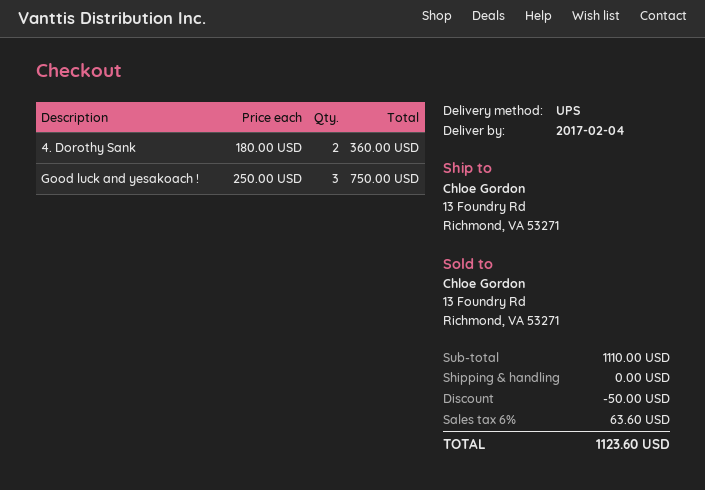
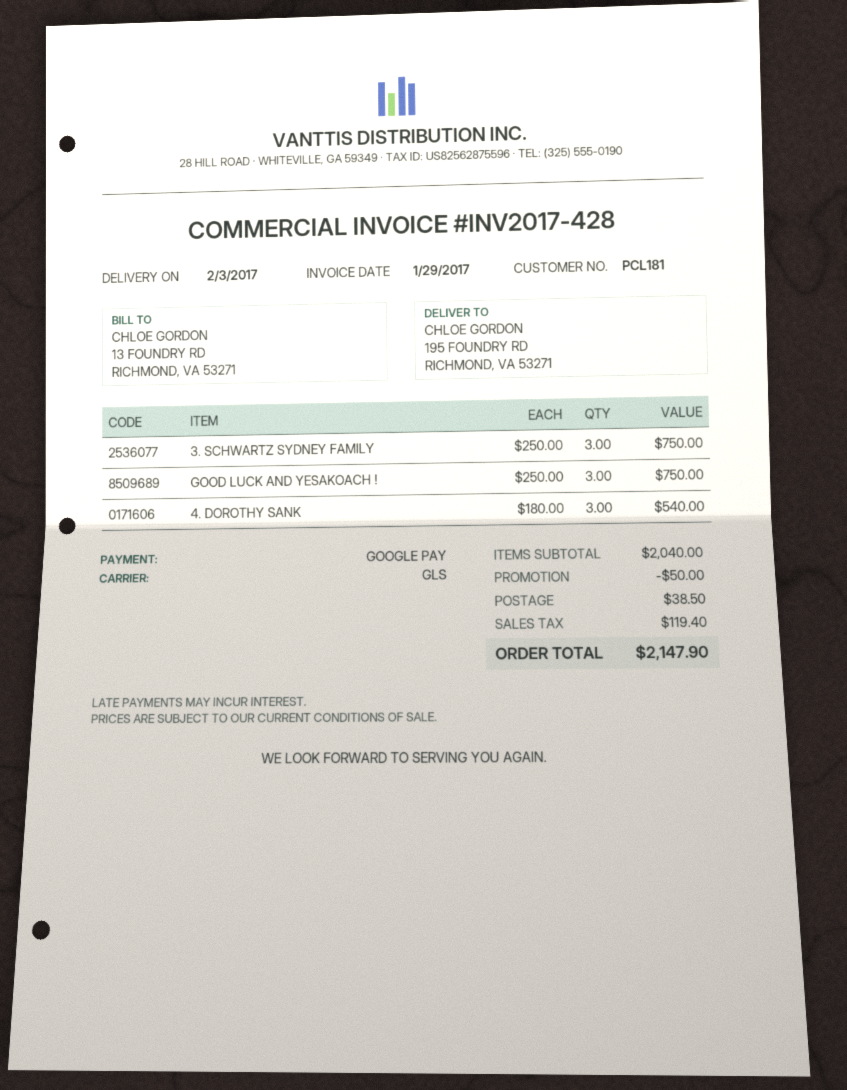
delivery date: 2017-02-04 -> 2017-02-03
shipping method: UPS -> GLS
ship to: 13 Foundry Rd, Richmond, VA 53271 -> 195 FOUNDRY RD, RICHMOND, VA 53271
4. Dorothy Sank: 2 x 180.00 = 360.00 -> 3 x 180.00 = 540.00
3. SCHWARTZ SYDNEY FAMILY: none -> 3 x 250.00 = 750.00
subtotal: 1110.00 -> 2040.00
shipping: 0.00 -> 38.50
tax: 63.60 -> 119.40
total: 1123.60 -> 2147.90

